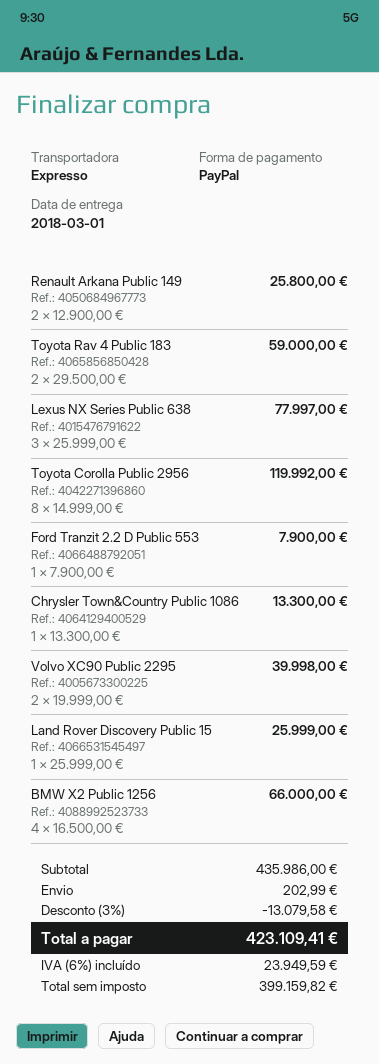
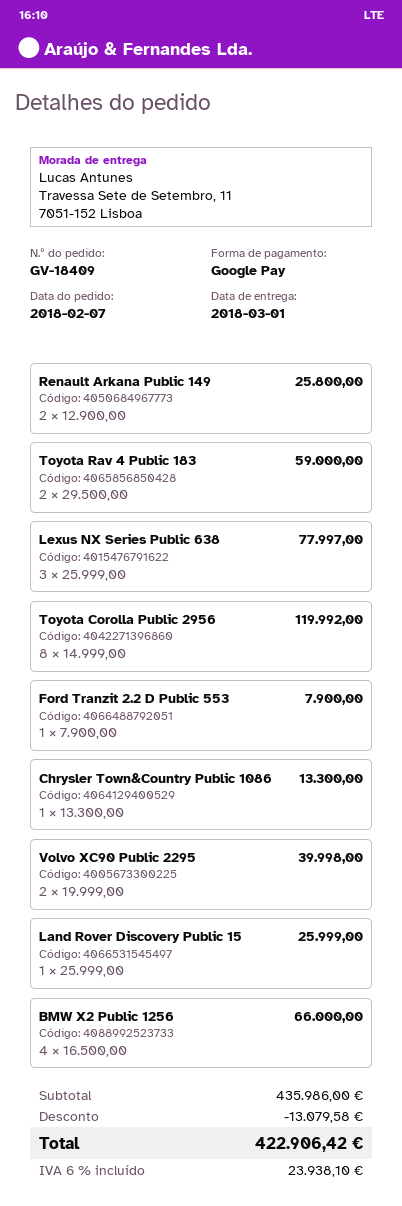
payment method: PayPal -> Google Pay
shipping: 202.99 -> none
tax: 6% = 23949.59 -> 6% = 23938.10
total: 423109.41 -> 422906.42

